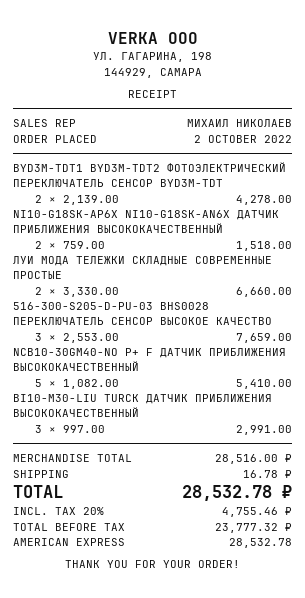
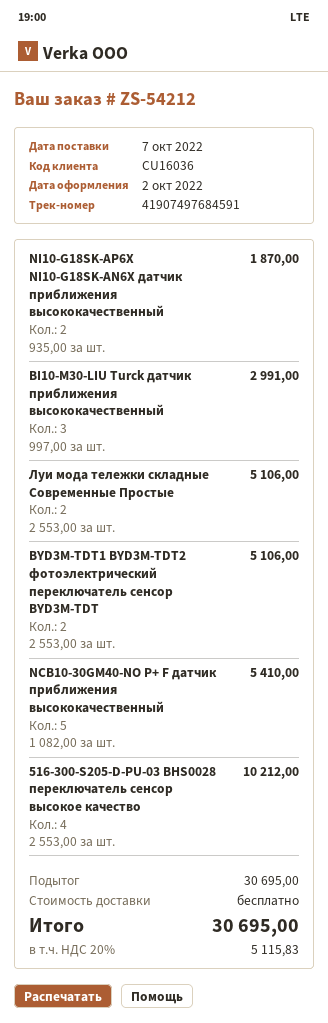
BYD3M-TDT1 BYD3M-TDT2 ФОТОЭЛЕКТРИЧЕСКИЙ ПЕРЕКЛЮЧАТЕЛЬ СЕНСОР BYD3M-TDT: 2 x 2139.00 = 4278.00 -> 2 x 2553.00 = 5106.00
NI10-G18SK-AP6X NI10-G18SK-AN6X ДАТЧИК ПРИБЛИЖЕНИЯ ВЫСОКОКАЧЕСТВЕННЫЙ: 2 x 759.00 = 1518.00 -> 2 x 935.00 = 1870.00
ЛУИ МОДА ТЕЛЕЖКИ СКЛАДНЫЕ СОВРЕМЕННЫЕ ПРОСТЫЕ: 2 x 3330.00 = 6660.00 -> 2 x 2553.00 = 5106.00
516-300-S205-D-PU-03 BHS0028 ПЕРЕКЛЮЧАТЕЛЬ СЕНСОР ВЫСОКОЕ КАЧЕСТВО: 3 x 2553.00 = 7659.00 -> 4 x 2553.00 = 10212.00
subtotal: 28516.00 -> 30695.00
shipping: 16.78 -> 0.00
tax: 20% = 4755.46 -> 20% = 5115.83
total: 28532.78 -> 30695.00

